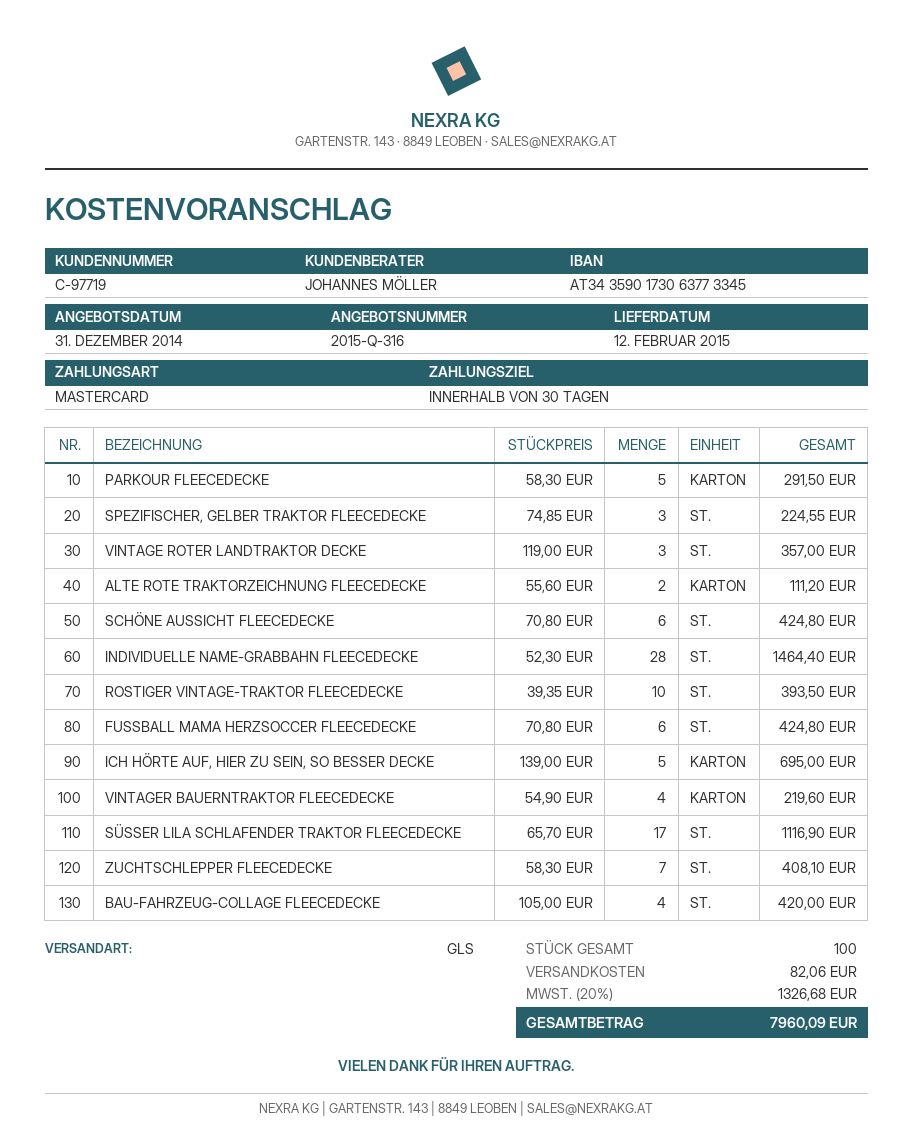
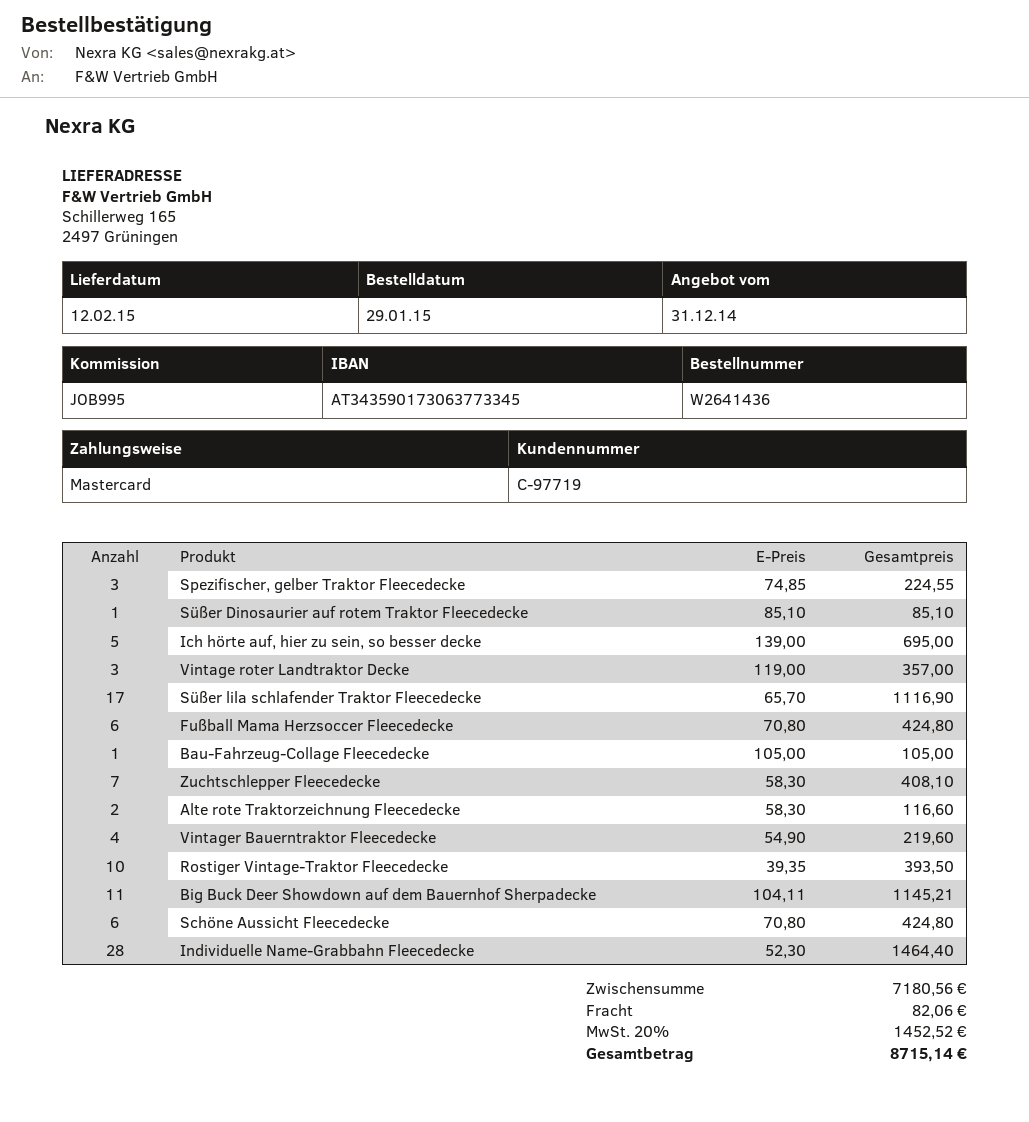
PARKOUR FLEECEDECKE: 5 x 58.30 = 291.50 -> none
ALTE ROTE TRAKTORZEICHNUNG FLEECEDECKE: 2 x 55.60 = 111.20 -> 2 x 58.30 = 116.60
BAU-FAHRZEUG-COLLAGE FLEECEDECKE: 4 x 105.00 = 420.00 -> 1 x 105.00 = 105.00
Süßer Dinosaurier auf rotem Traktor Fleecedecke: none -> 1 x 85.10 = 85.10
Big Buck Deer Showdown auf dem Bauernhof Sherpadecke: none -> 11 x 104.11 = 1145.21
tax: 20% = 1326.68 -> 20% = 1452.52
total: 7960.09 -> 8715.14

